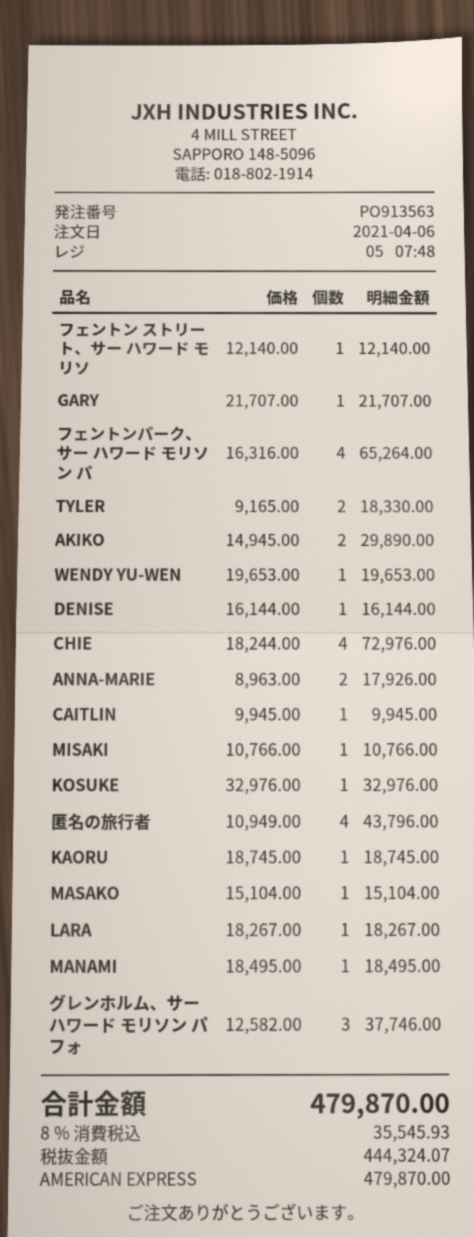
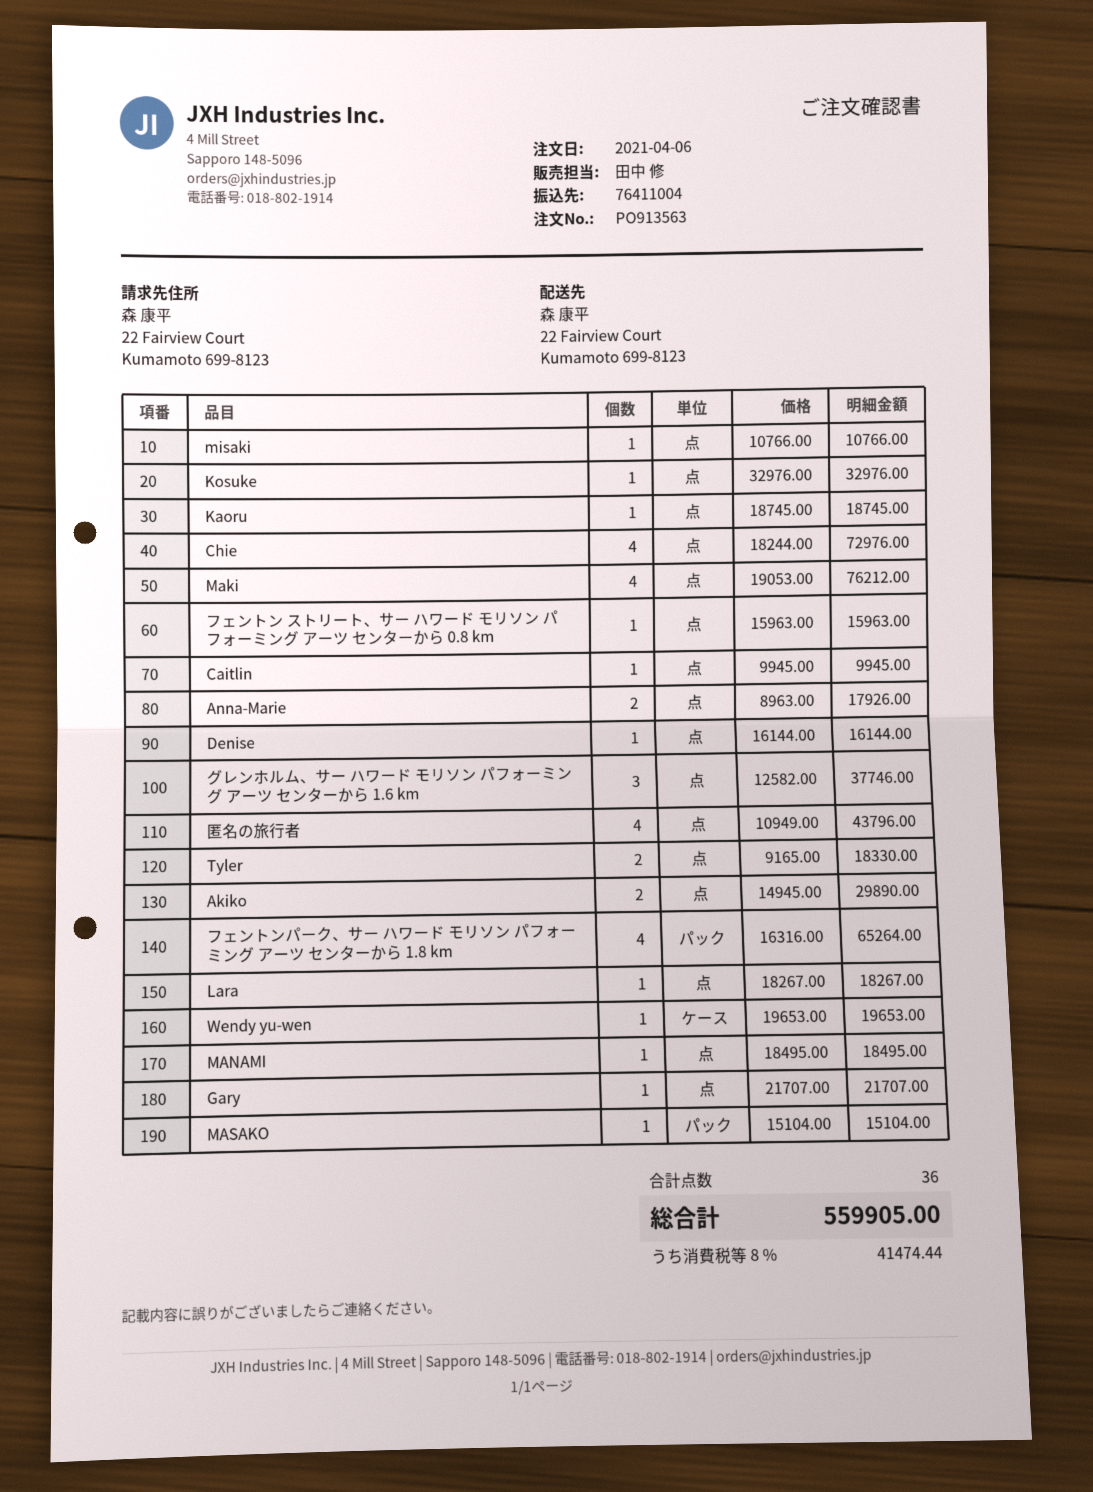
フェントン ストリート、サー ハワード モリソ: 1 x 12140.00 = 12140.00 -> 1 x 15963.00 = 15963.00
Maki: none -> 4 x 19053.00 = 76212.00
tax: 8% = 35545.93 -> 8% = 41474.44
total: 479870.00 -> 559905.00

